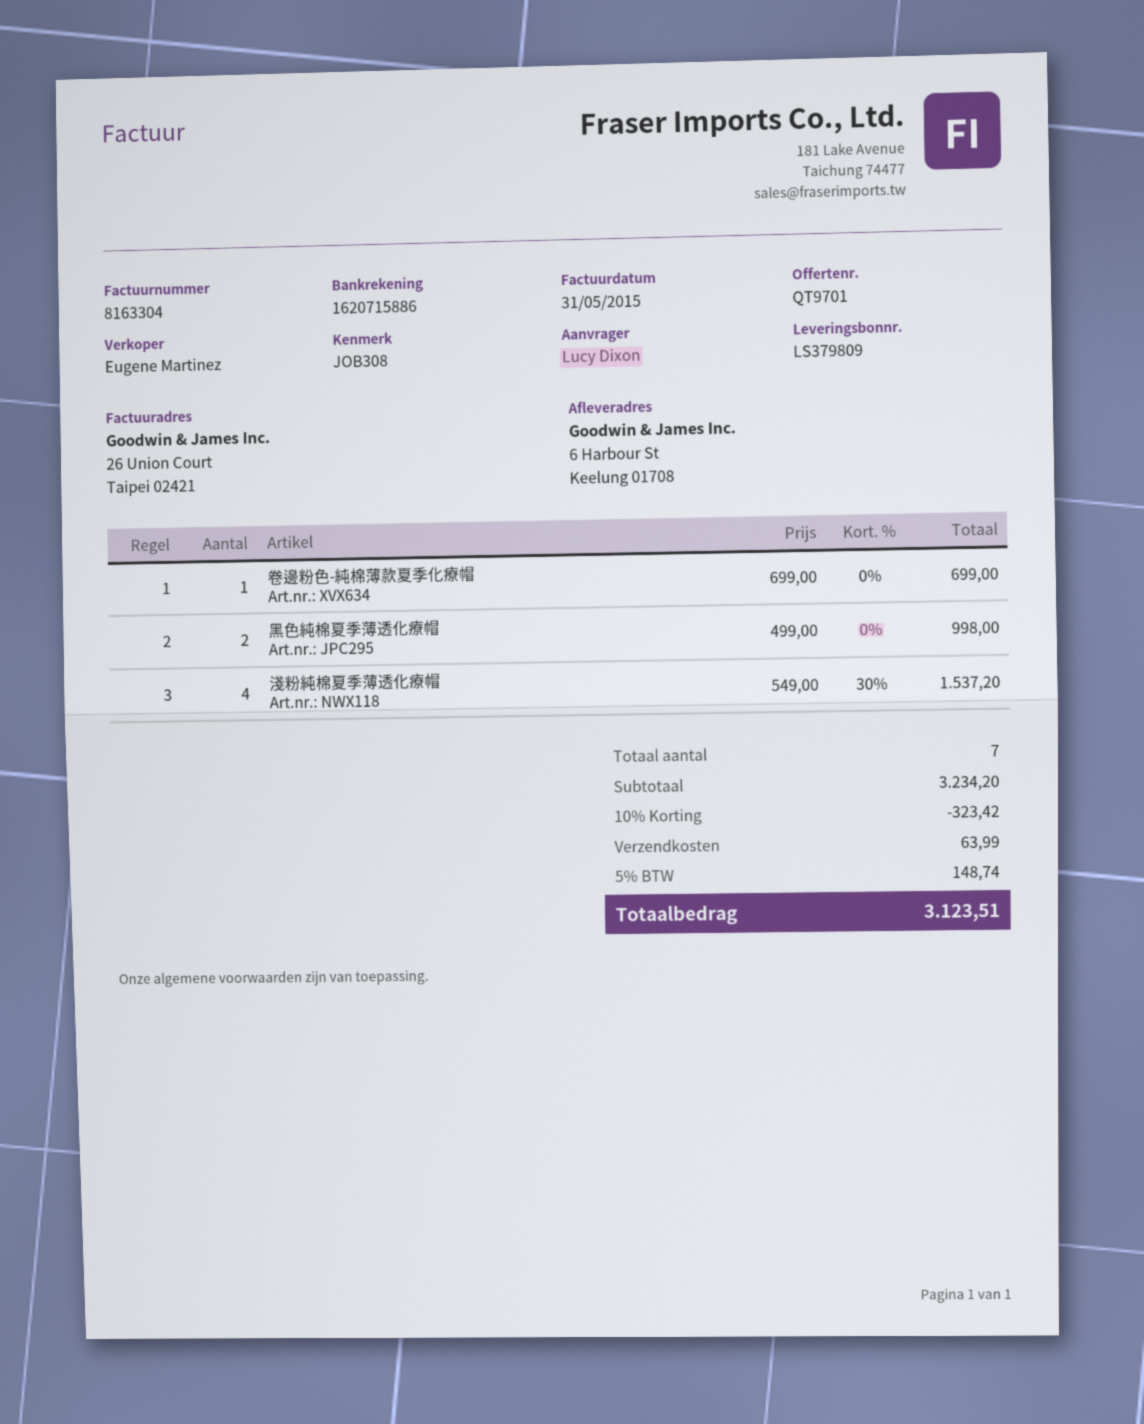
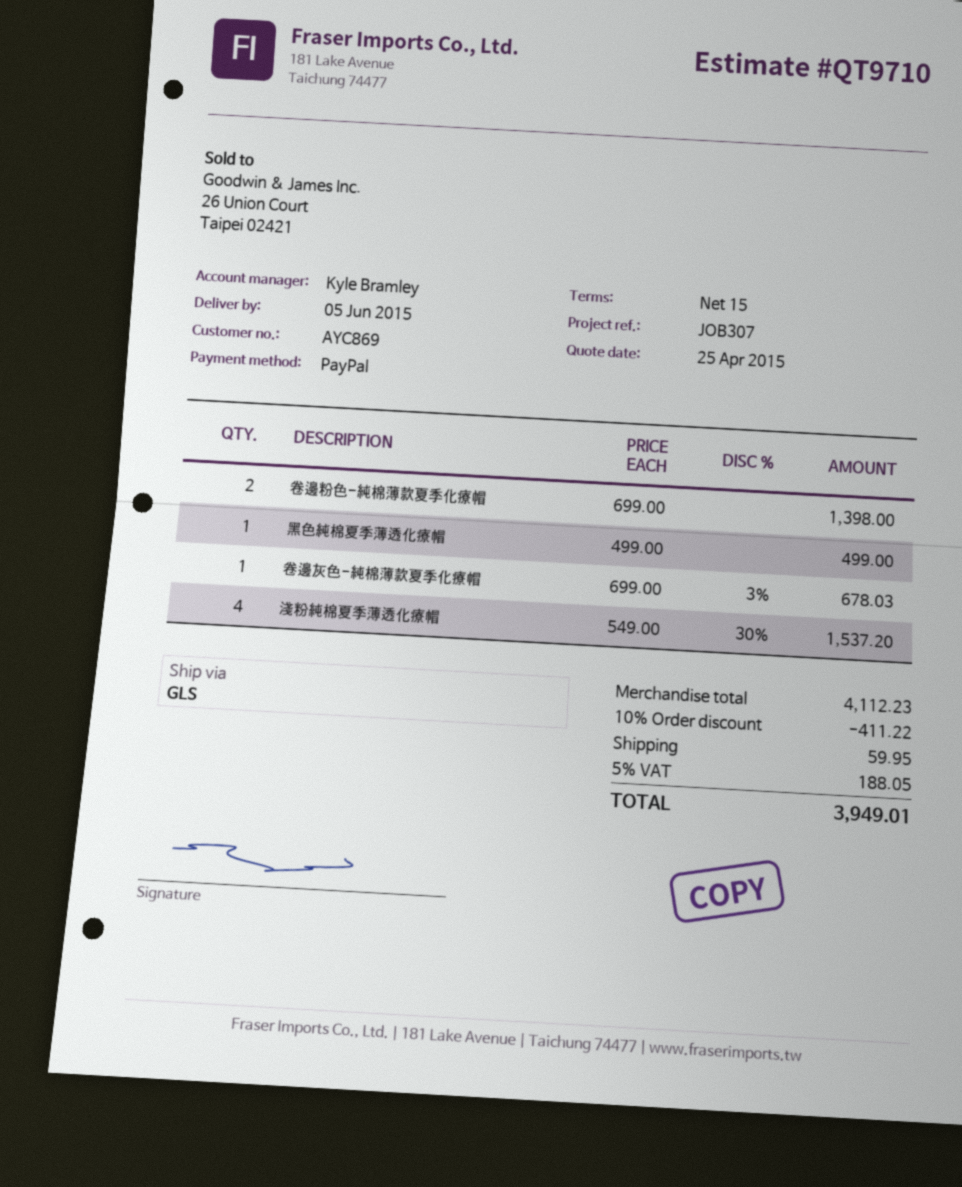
quote number: QT9701 -> QT9710
reference: JOB308 -> JOB307
sales rep: Eugene Martinez -> Kyle Bramley
卷邊粉色-純棉薄款夏季化療帽: 1 x 699.00 = 699.00 -> 2 x 699.00 = 1398.00
黑色純棉夏季薄透化療帽: 2 x 499.00 = 998.00 -> 1 x 499.00 = 499.00
卷邊灰色-純棉薄款夏季化療帽: none -> 1 x 699.00 - 3% = 678.03
subtotal: 3234.20 -> 4112.23
discount: 10% = 323.42 -> 10% = 411.22
shipping: 63.99 -> 59.95
tax: 5% = 148.74 -> 5% = 188.05
total: 3123.51 -> 3949.01

